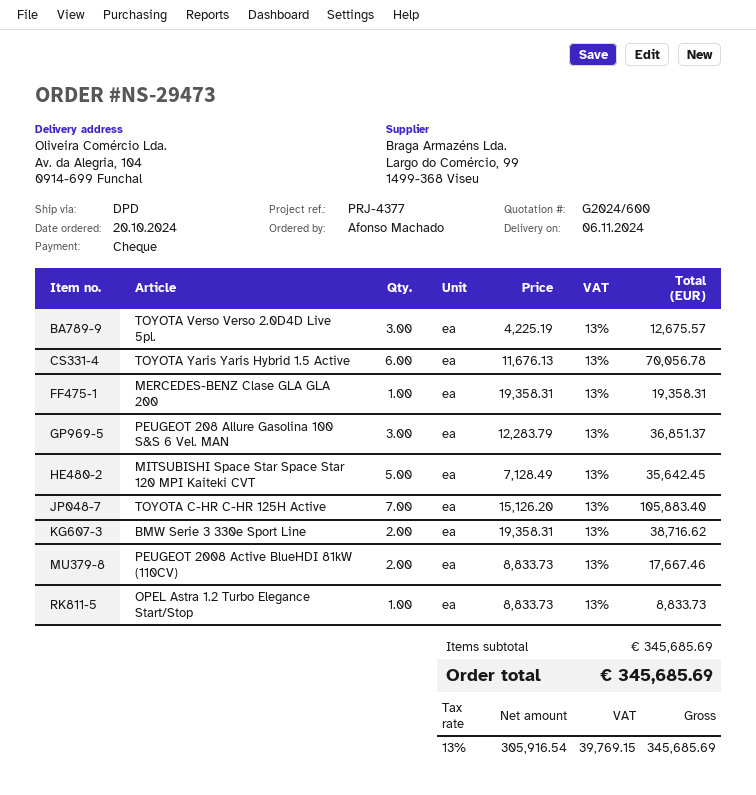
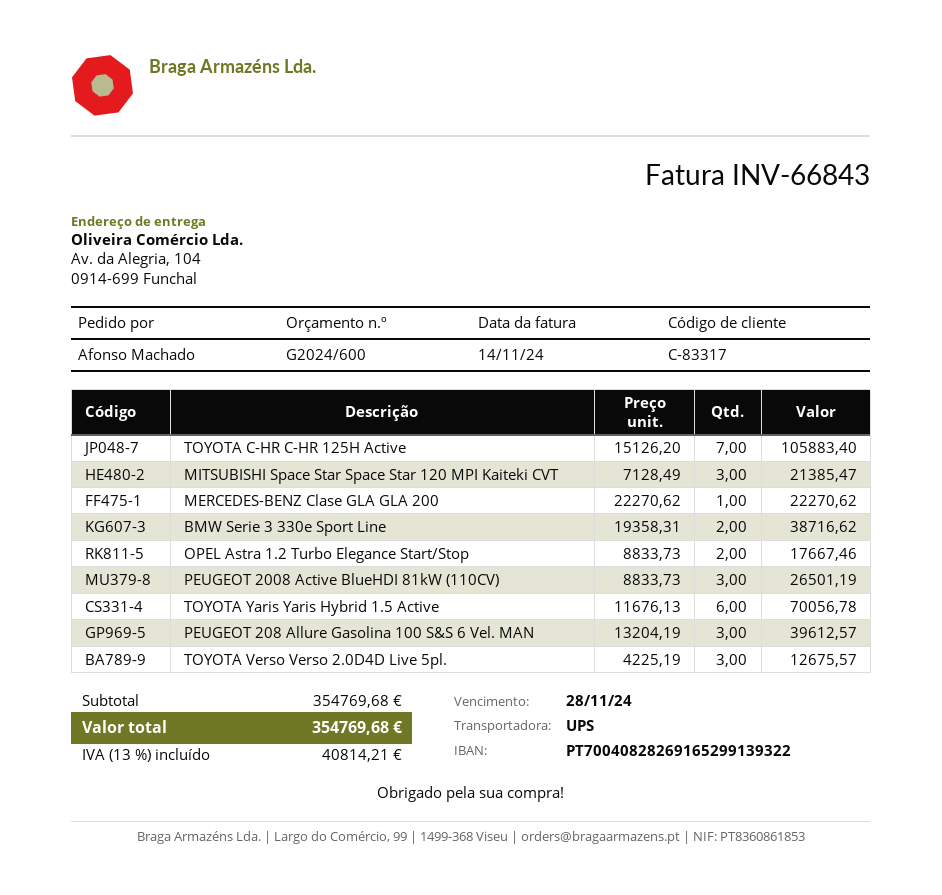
shipping method: DPD -> UPS
MERCEDES-BENZ Clase GLA GLA 200: 1 x 19358.31 = 19358.31 -> 1 x 22270.62 = 22270.62
PEUGEOT 208 Allure Gasolina 100 S&S 6 Vel. MAN: 3 x 12283.79 = 36851.37 -> 3 x 13204.19 = 39612.57
MITSUBISHI Space Star Space Star 120 MPI Kaiteki CVT: 5 x 7128.49 = 35642.45 -> 3 x 7128.49 = 21385.47
PEUGEOT 2008 Active BlueHDI 81kW (110CV): 2 x 8833.73 = 17667.46 -> 3 x 8833.73 = 26501.19
OPEL Astra 1.2 Turbo Elegance Start/Stop: 1 x 8833.73 = 8833.73 -> 2 x 8833.73 = 17667.46
subtotal: 345685.69 -> 354769.68
tax: 13% = 39769.15 -> 13% = 40814.21
total: 345685.69 -> 354769.68

